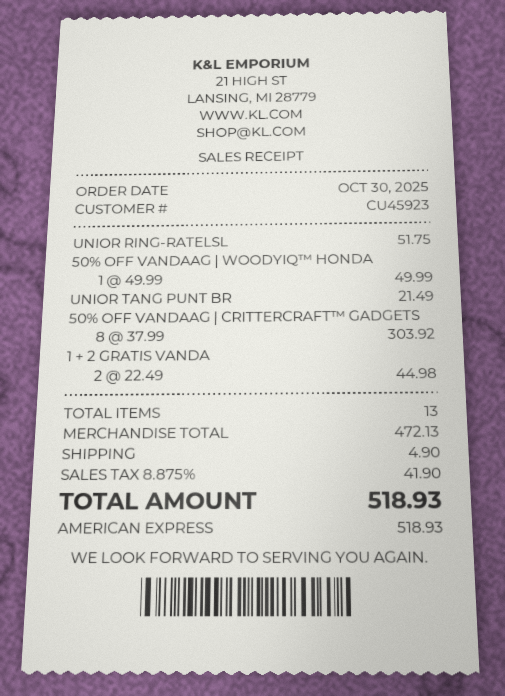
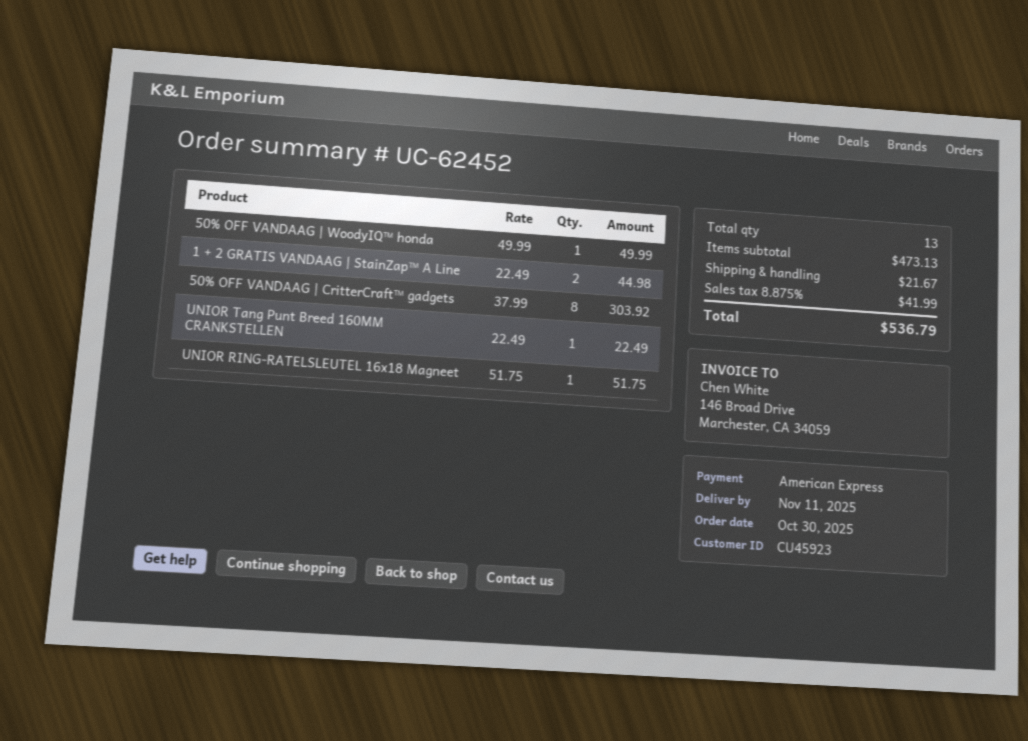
UNIOR TANG PUNT BR: 1 x 21.49 = 21.49 -> 1 x 22.49 = 22.49
subtotal: 472.13 -> 473.13
shipping: 4.90 -> 21.67
tax: 8.875% = 41.90 -> 8.875% = 41.99
total: 518.93 -> 536.79

